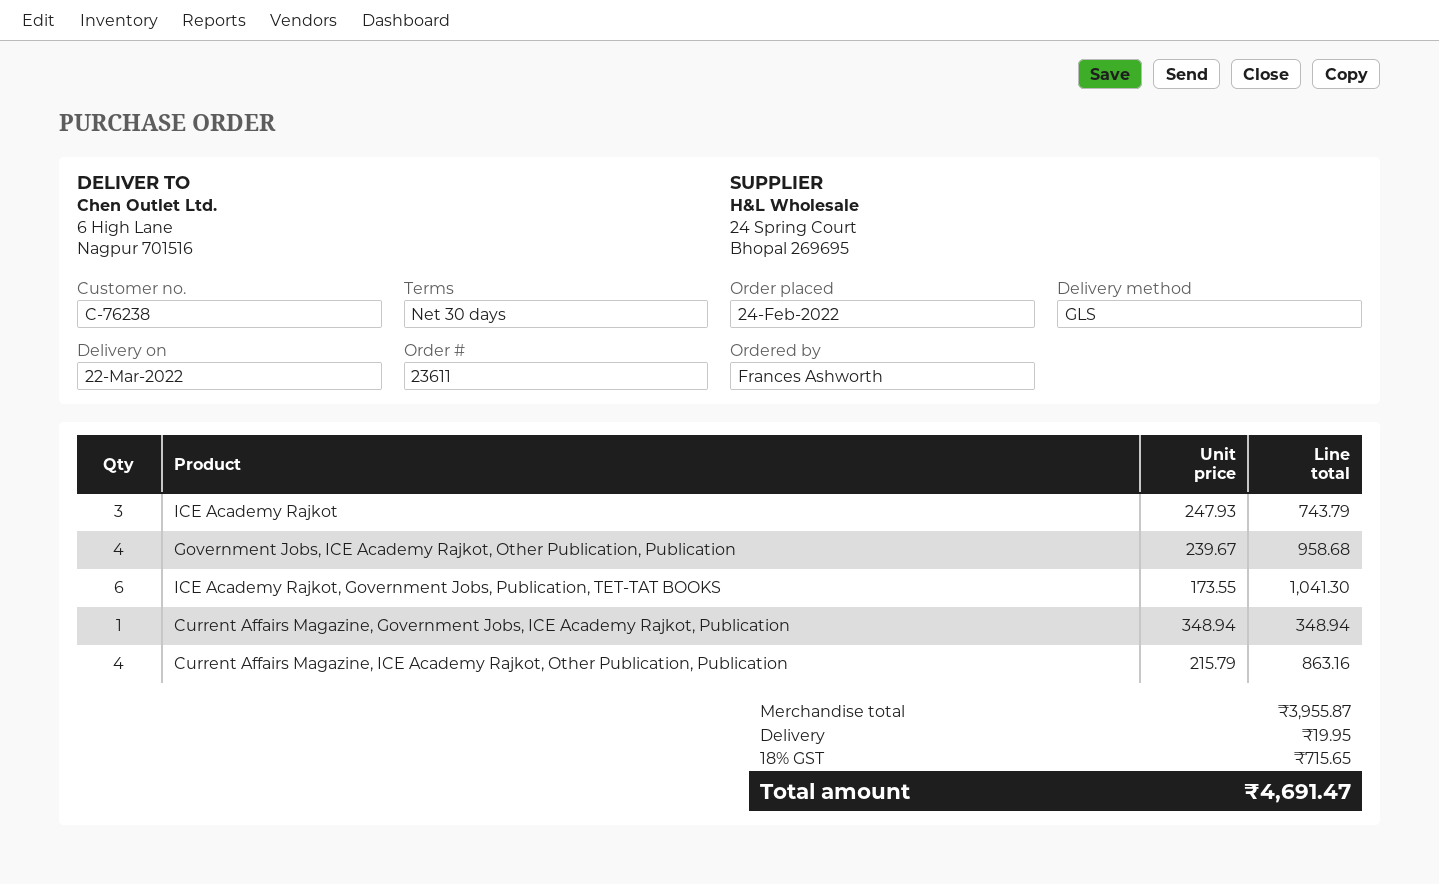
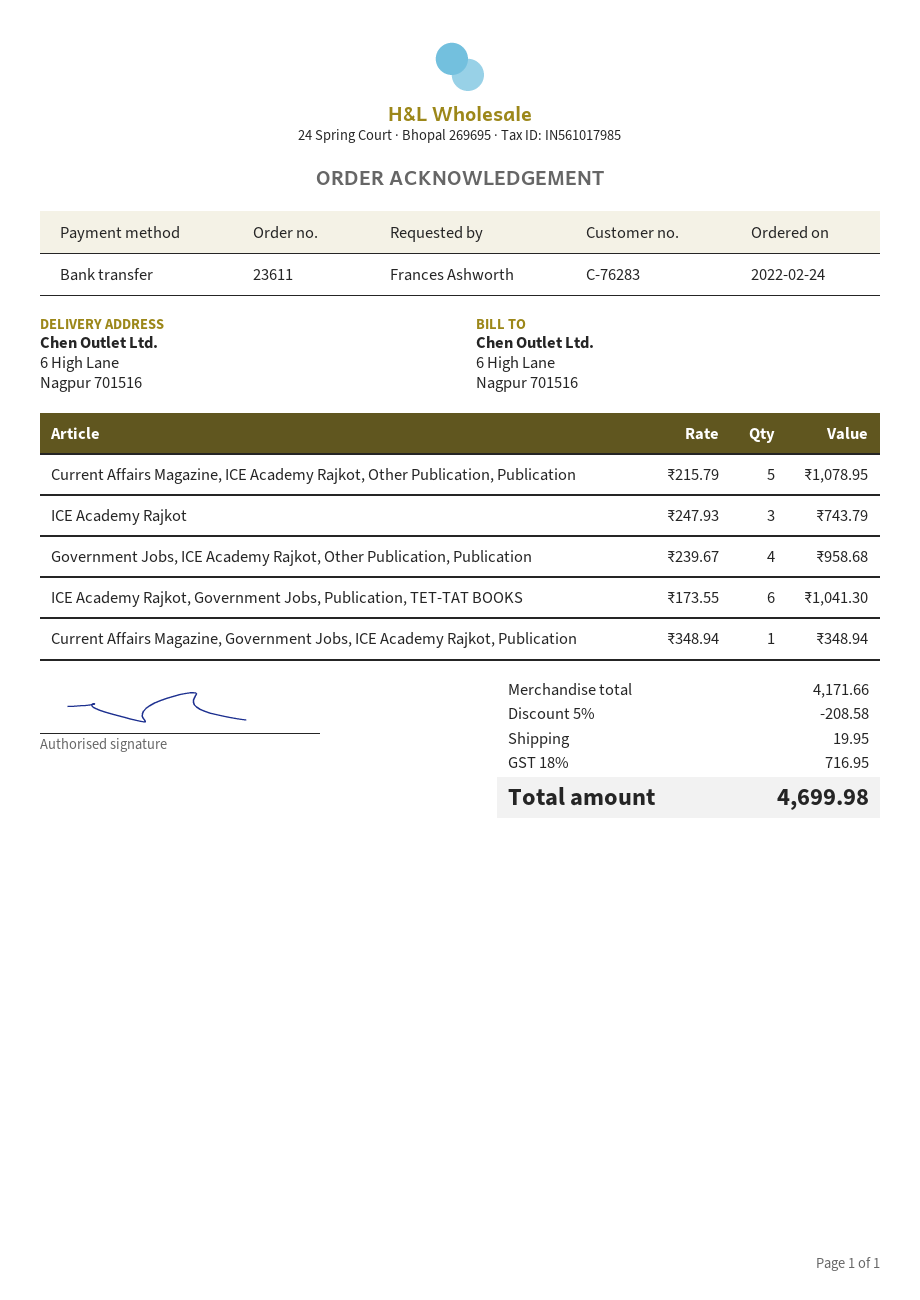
customer number: C-76238 -> C-76283
Current Affairs Magazine, ICE Academy Rajkot, Other Publication, Publication: 4 x 215.79 = 863.16 -> 5 x 215.79 = 1078.95
subtotal: 3955.87 -> 4171.66
discount: none -> 5% = 208.58
tax: 18% = 715.65 -> 18% = 716.95
total: 4691.47 -> 4699.98

